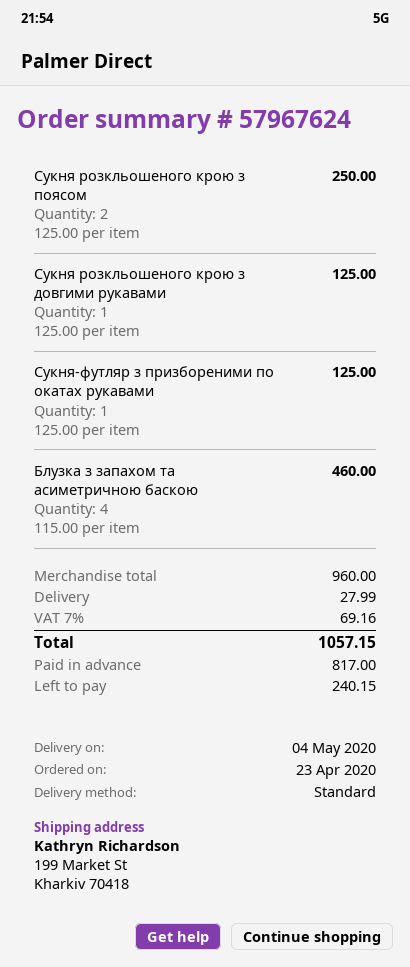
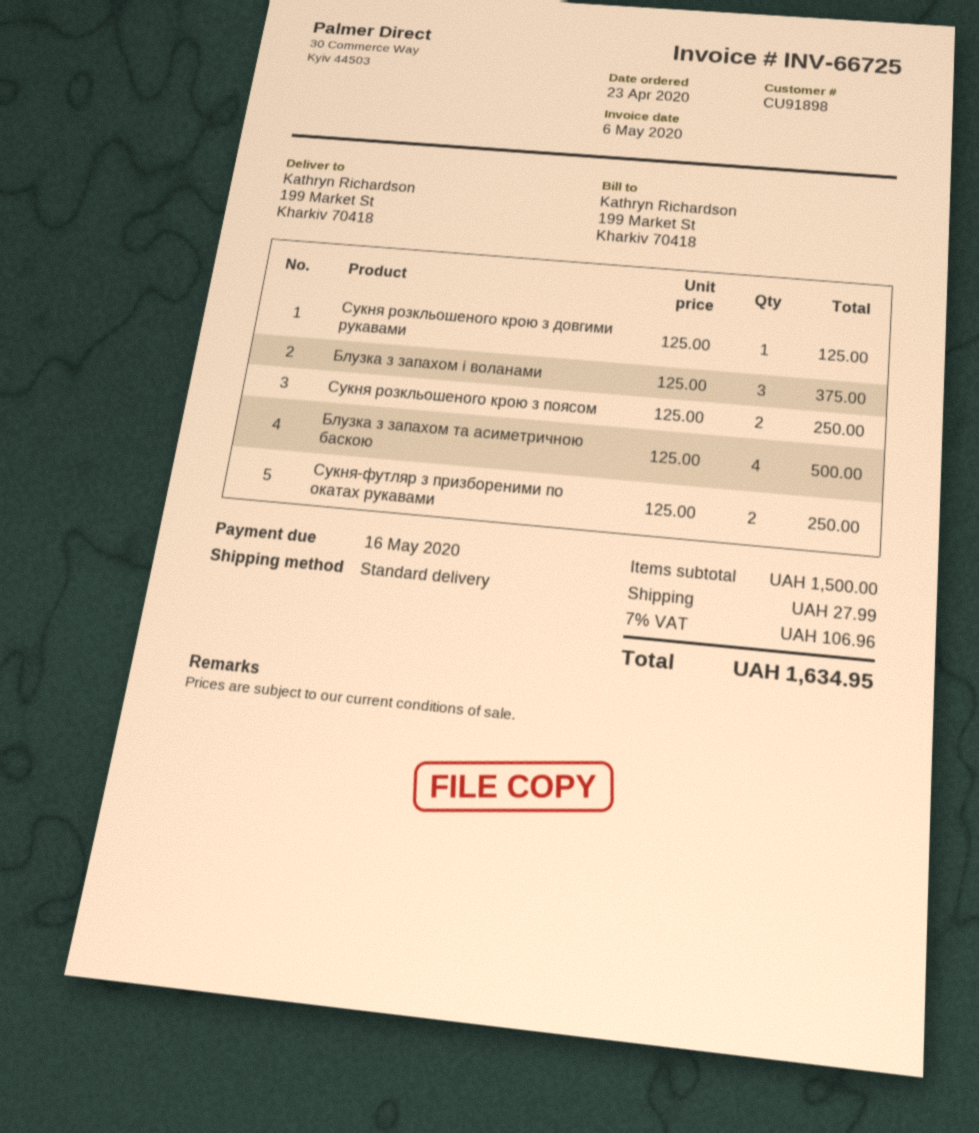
Сукня-футляр з призбореними по окатах рукавами: 1 x 125.00 = 125.00 -> 2 x 125.00 = 250.00
Блузка з запахом та асиметричною баскою: 4 x 115.00 = 460.00 -> 4 x 125.00 = 500.00
Блузка з запахом і воланами: none -> 3 x 125.00 = 375.00
subtotal: 960.00 -> 1500.00
tax: 7% = 69.16 -> 7% = 106.96
total: 1057.15 -> 1634.95

